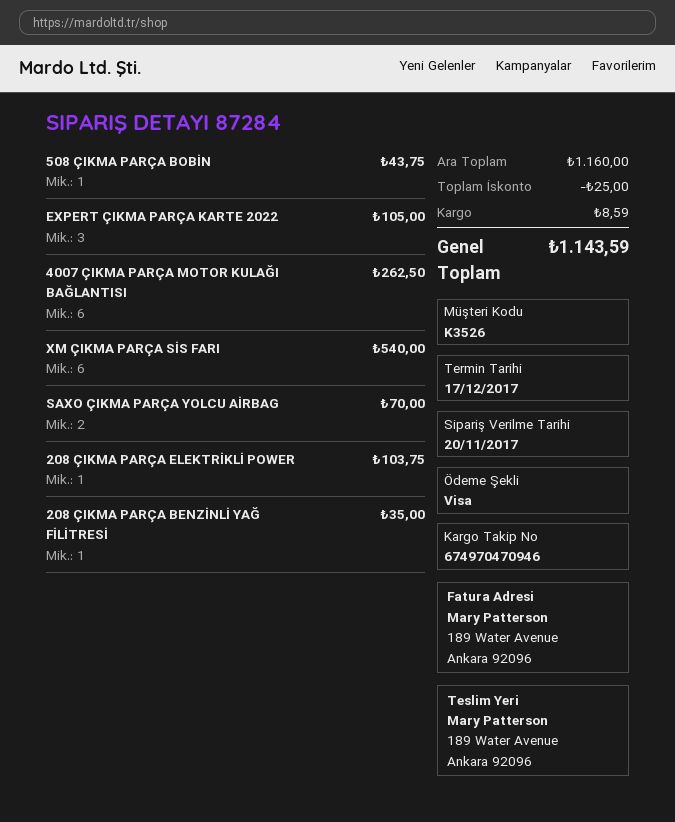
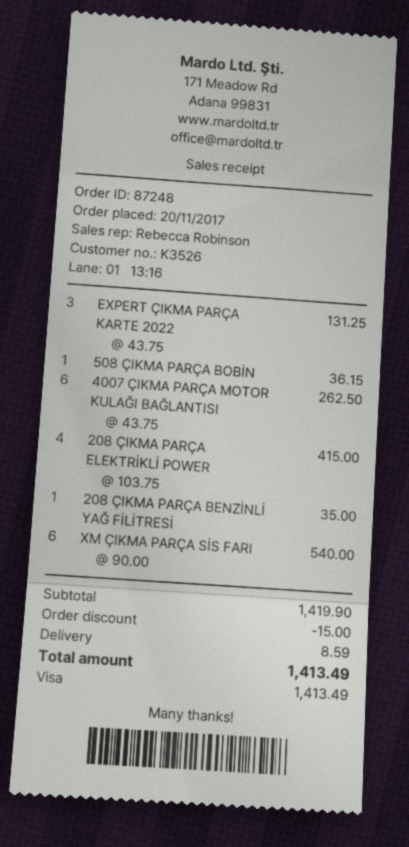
order number: 87284 -> 87248
508 ÇIKMA PARÇA BOBİN: 1 for 43.75 -> 1 for 36.15
EXPERT ÇIKMA PARÇA KARTE 2022: 3 for 105.00 -> 3 for 131.25
SAXO ÇIKMA PARÇA YOLCU AİRBAG: 2 for 70.00 -> none
208 ÇIKMA PARÇA ELEKTRİKLİ POWER: 1 for 103.75 -> 4 for 415.00
subtotal: 1160.00 -> 1419.90
discount: 25.00 -> 15.00
total: 1143.59 -> 1413.49

